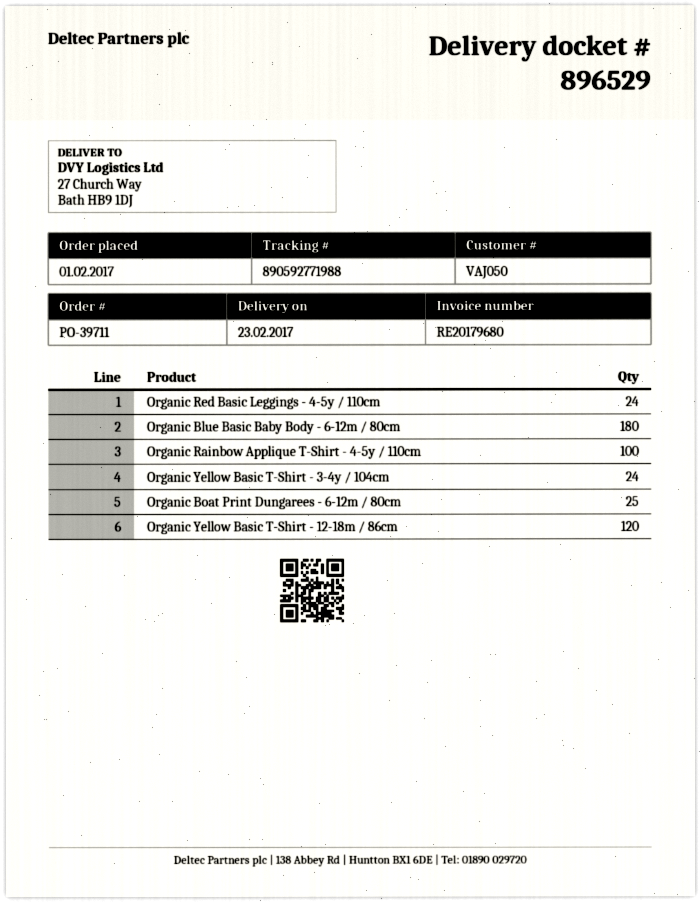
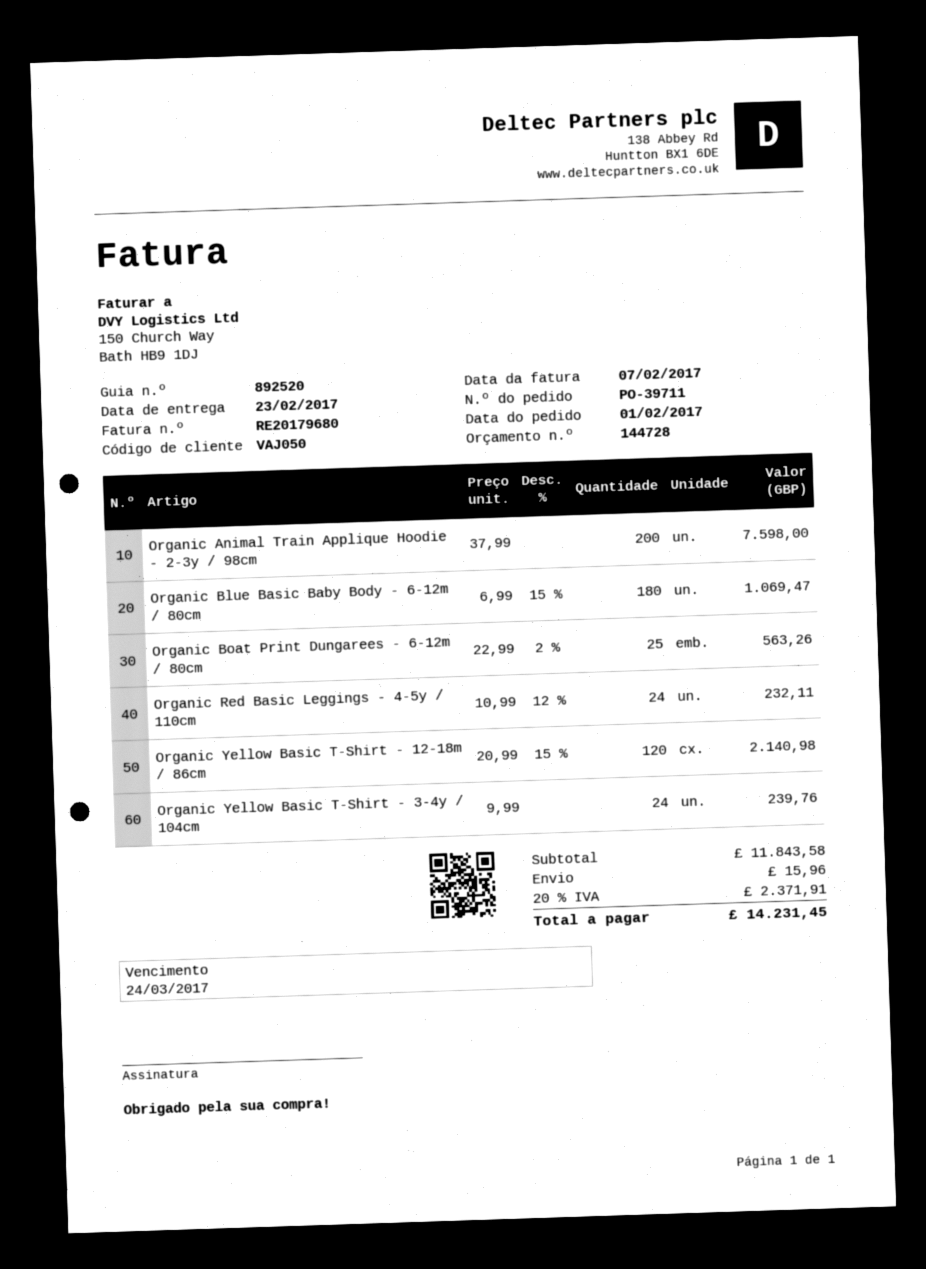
delivery note number: 896529 -> 892520
Organic Rainbow Applique T-Shirt - 4-5y / 110cm: 100 -> none
Organic Animal Train Applique Hoodie - 2-3y / 98cm: none -> 200

